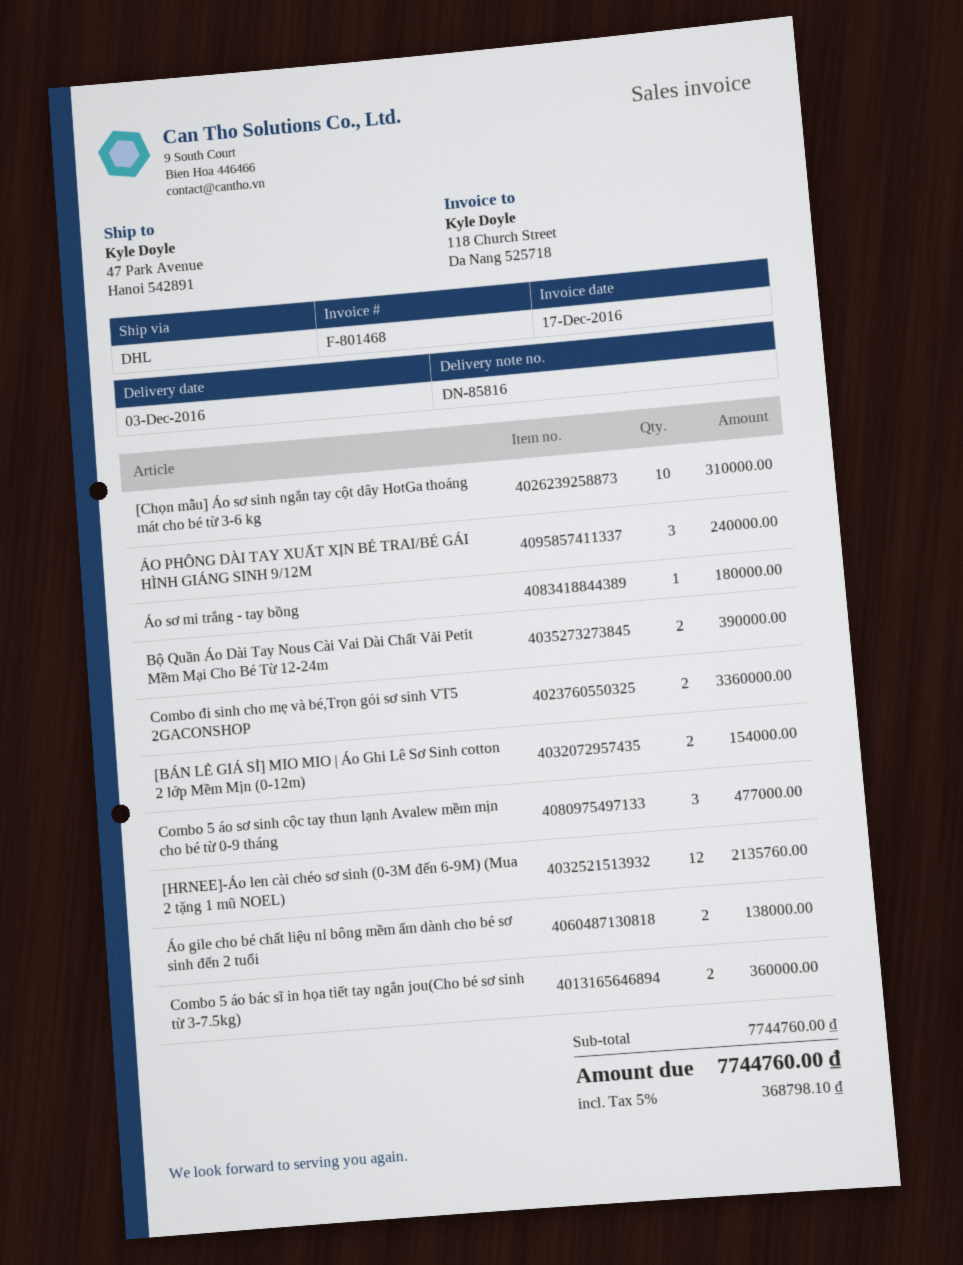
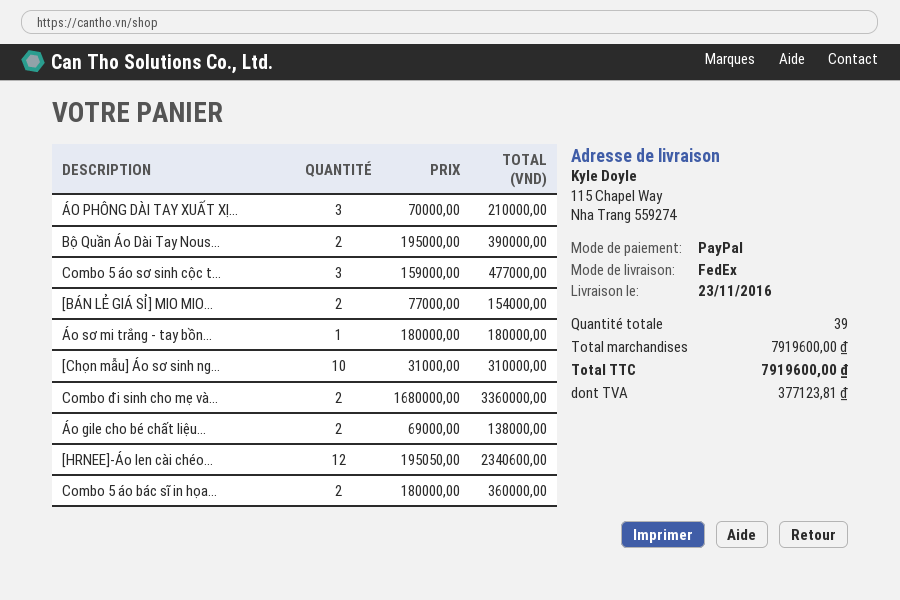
delivery date: 2016-12-03 -> 2016-11-23
shipping method: DHL -> FedEx
ship to: 47 Park Avenue, Hanoi 542891 -> 115 Chapel Way, Nha Trang 559274
ÁO PHÔNG DÀI TAY XUẤT XỊN BÉ TRAI/BÉ GÁI HÌNH GIÁNG SINH 9/12M: 3 for 240000.00 -> 3 for 210000.00
[HRNEE]-Áo len cài chéo sơ sinh (0-3M đến 6-9M) (Mua 2 tặng 1 mũ NOEL): 12 for 2135760.00 -> 12 for 2340600.00
subtotal: 7744760.00 -> 7919600.00
tax: 368798.10 -> 377123.81
total: 7744760.00 -> 7919600.00

